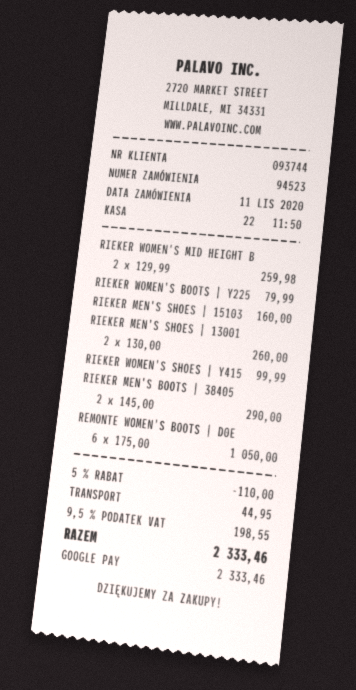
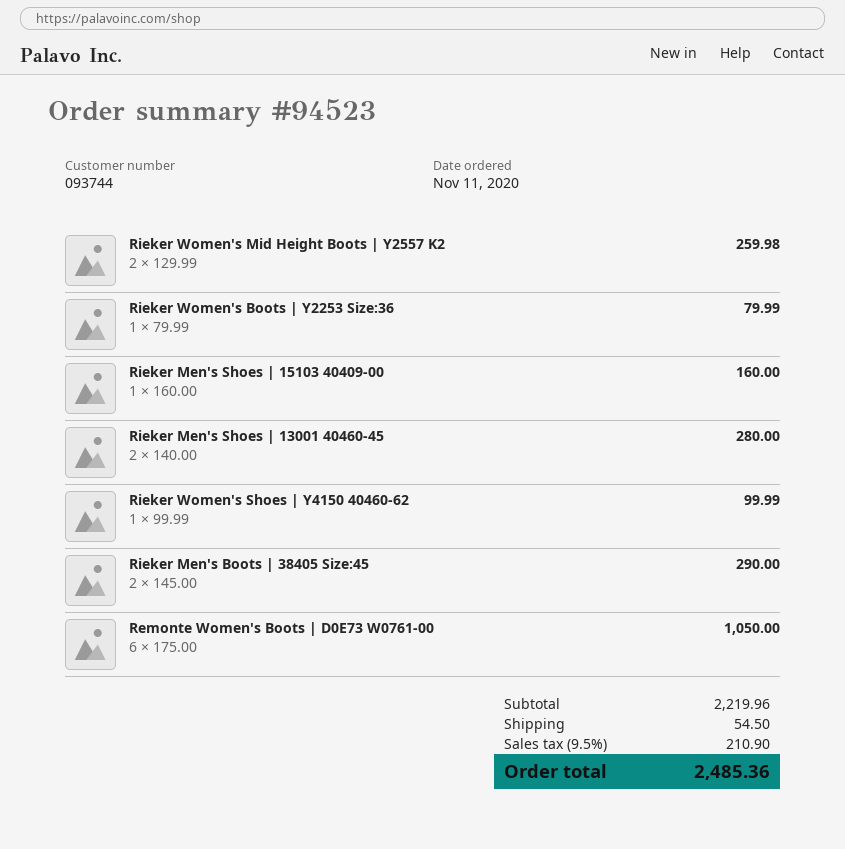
RIEKER MEN'S SHOES | 13001: 2 x 130.00 = 260.00 -> 2 x 140.00 = 280.00
discount: 5% = 110.00 -> none
shipping: 44.95 -> 54.50
tax: 9.5% = 198.55 -> 9.5% = 210.90
total: 2333.46 -> 2485.36

